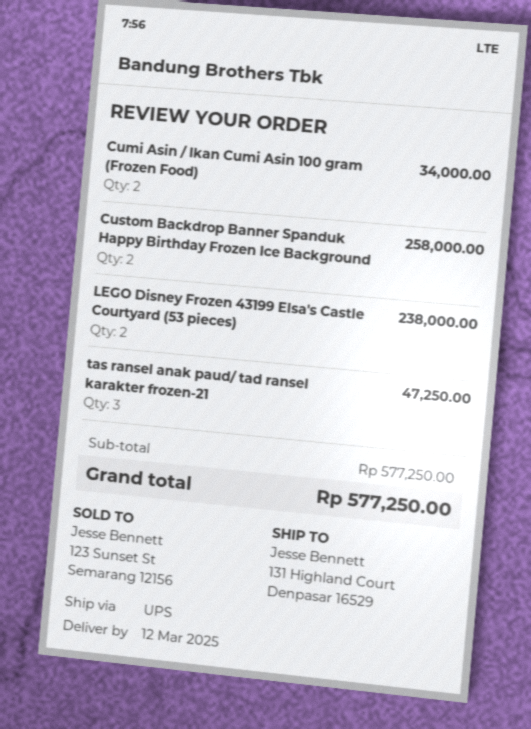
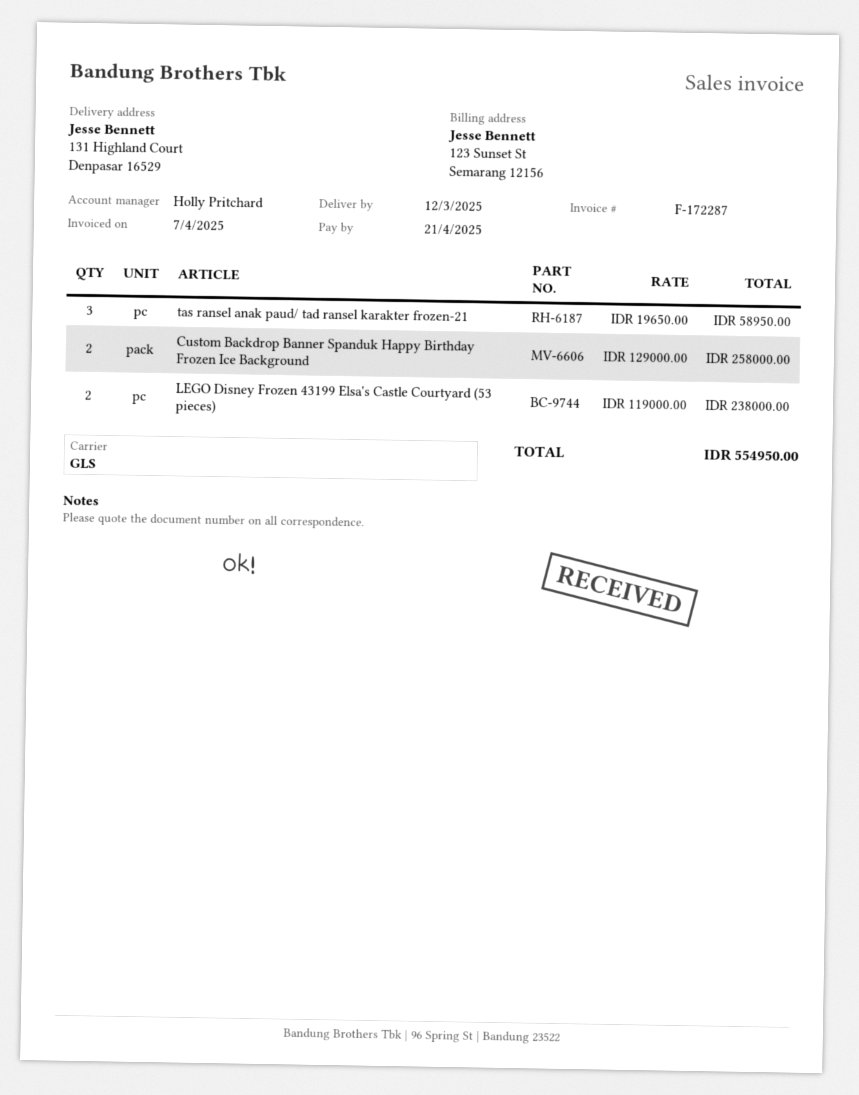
shipping method: UPS -> GLS
Cumi Asin / Ikan Cumi Asin 100 gram (Frozen Food): 2 for 34000.00 -> none
tas ransel anak paud/ tad ransel karakter frozen-21: 3 for 47250.00 -> 3 for 58950.00
total: 577250.00 -> 554950.00

